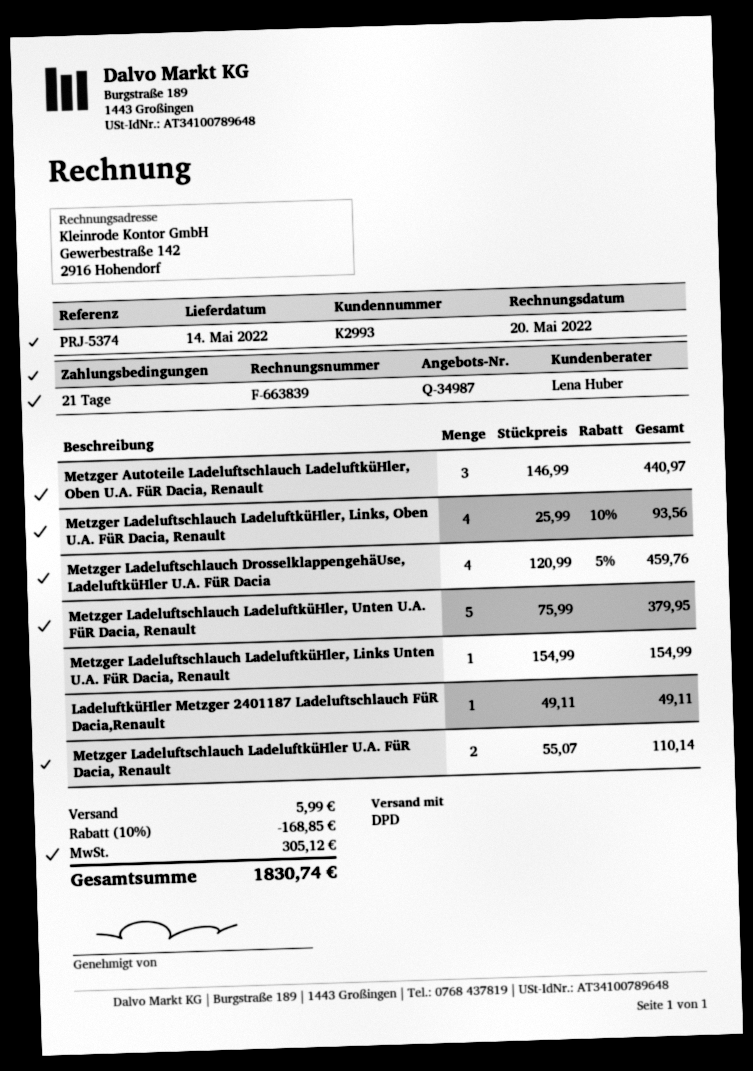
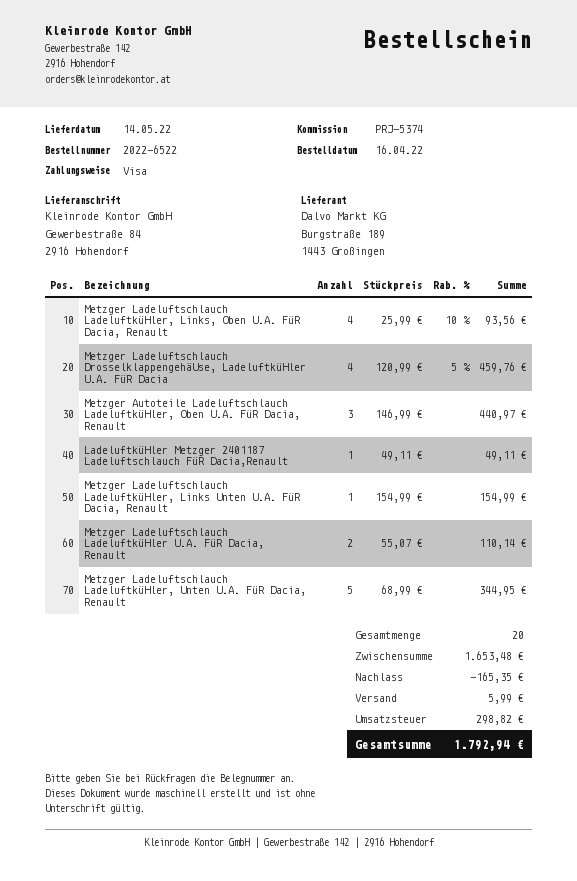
Metzger Ladeluftschlauch LadeluftküHler, Unten U.A. FüR Dacia, Renault: 5 x 75.99 = 379.95 -> 5 x 68.99 = 344.95
discount: 168.85 -> 165.35
tax: 305.12 -> 298.82
total: 1830.74 -> 1792.94

